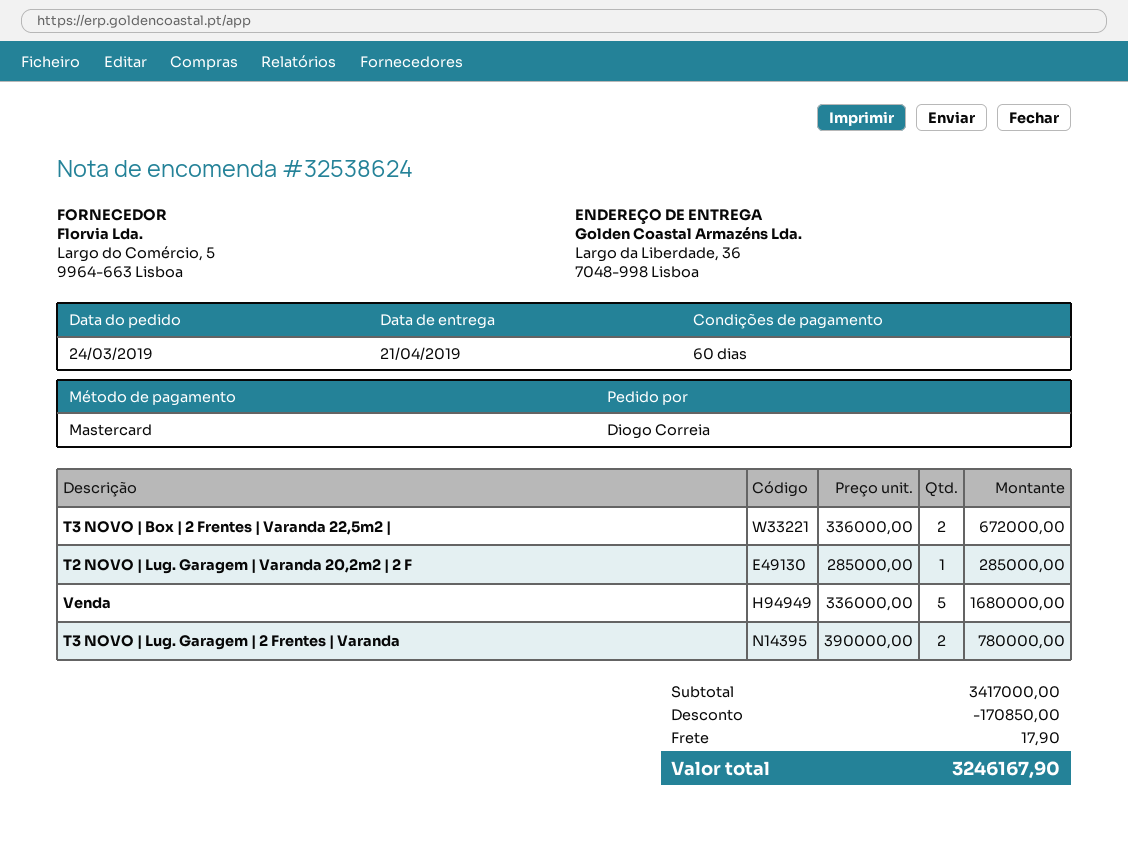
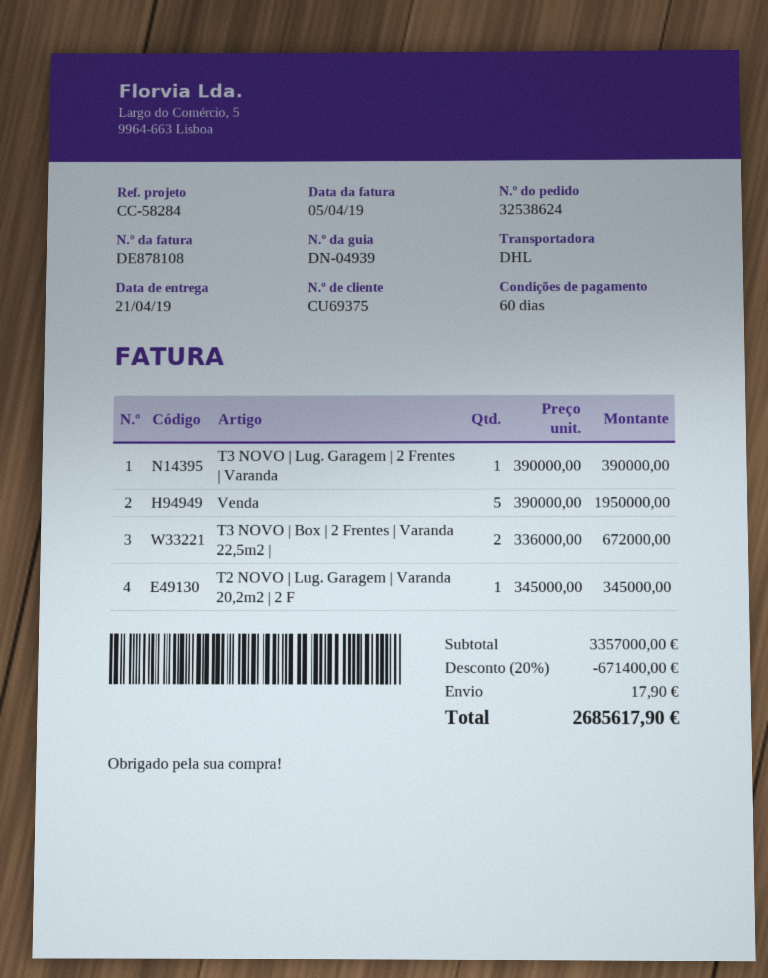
T2 NOVO | Lug. Garagem | Varanda 20,2m2 | 2 F: 1 x 285000.00 = 285000.00 -> 1 x 345000.00 = 345000.00
Venda: 5 x 336000.00 = 1680000.00 -> 5 x 390000.00 = 1950000.00
T3 NOVO | Lug. Garagem | 2 Frentes | Varanda: 2 x 390000.00 = 780000.00 -> 1 x 390000.00 = 390000.00
subtotal: 3417000.00 -> 3357000.00
discount: 170850.00 -> 671400.00
total: 3246167.90 -> 2685617.90

